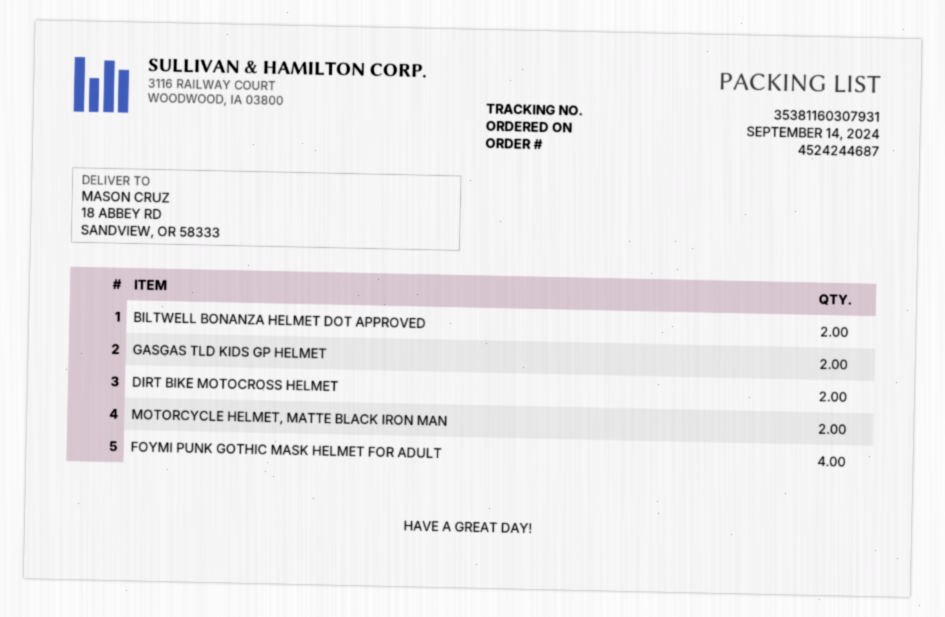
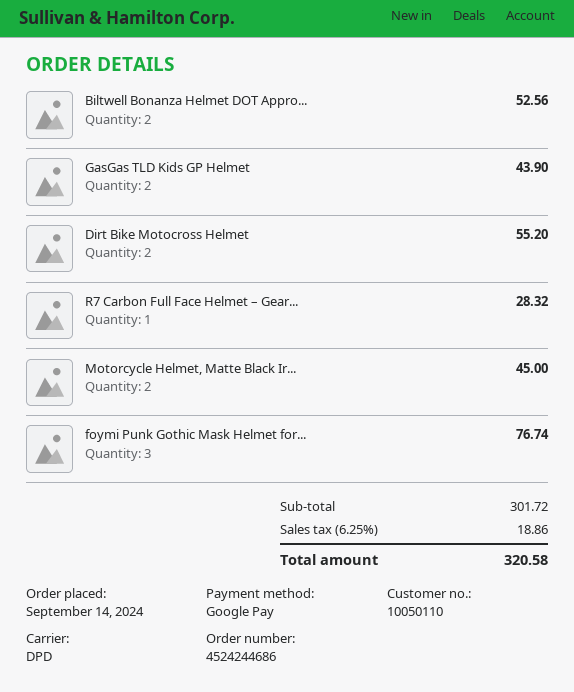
order number: 4524244687 -> 4524244686
FOYMI PUNK GOTHIC MASK HELMET FOR ADULT: 4 -> 3
R7 Carbon Full Face Helmet – Gear...: none -> 1

